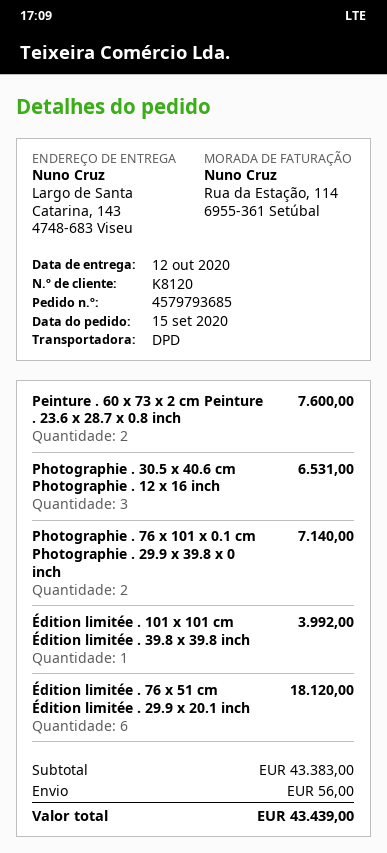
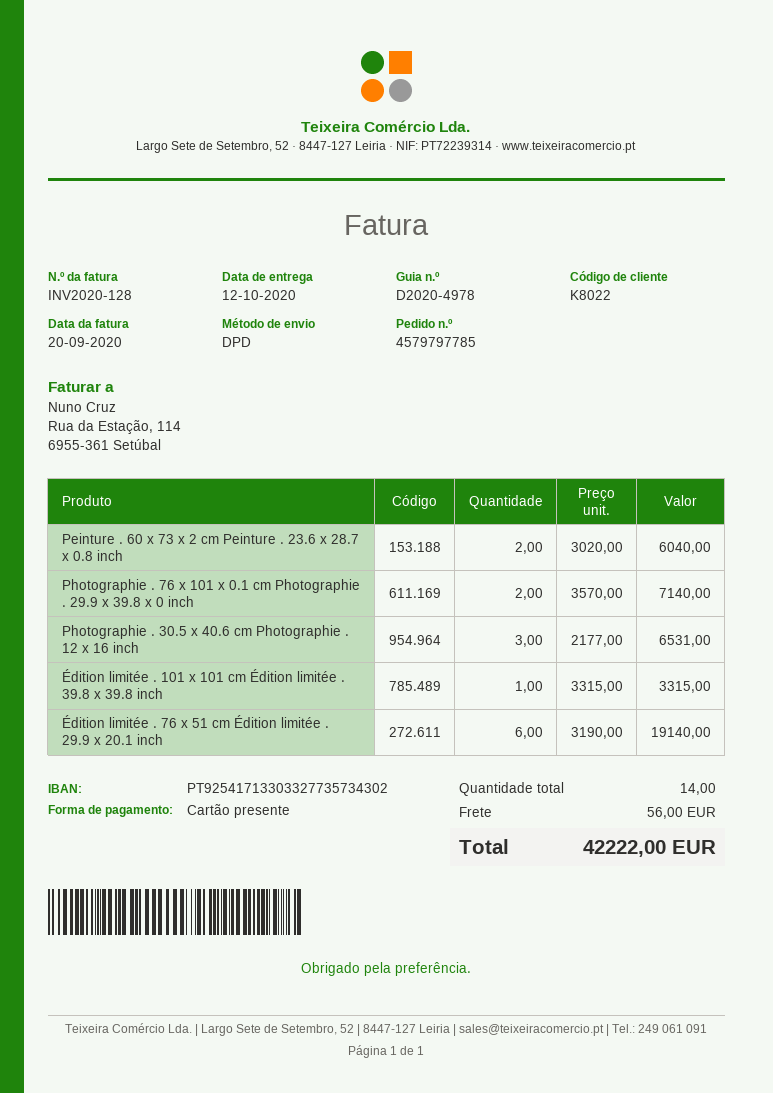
order number: 4579793685 -> 4579797785
customer number: K8120 -> K8022
Peinture . 60 x 73 x 2 cm Peinture . 23.6 x 28.7 x 0.8 inch: 2 for 7600.00 -> 2 for 6040.00
Édition limitée . 101 x 101 cm Édition limitée . 39.8 x 39.8 inch: 1 for 3992.00 -> 1 for 3315.00
Édition limitée . 76 x 51 cm Édition limitée . 29.9 x 20.1 inch: 6 for 18120.00 -> 6 for 19140.00
total: 43439.00 -> 42222.00

